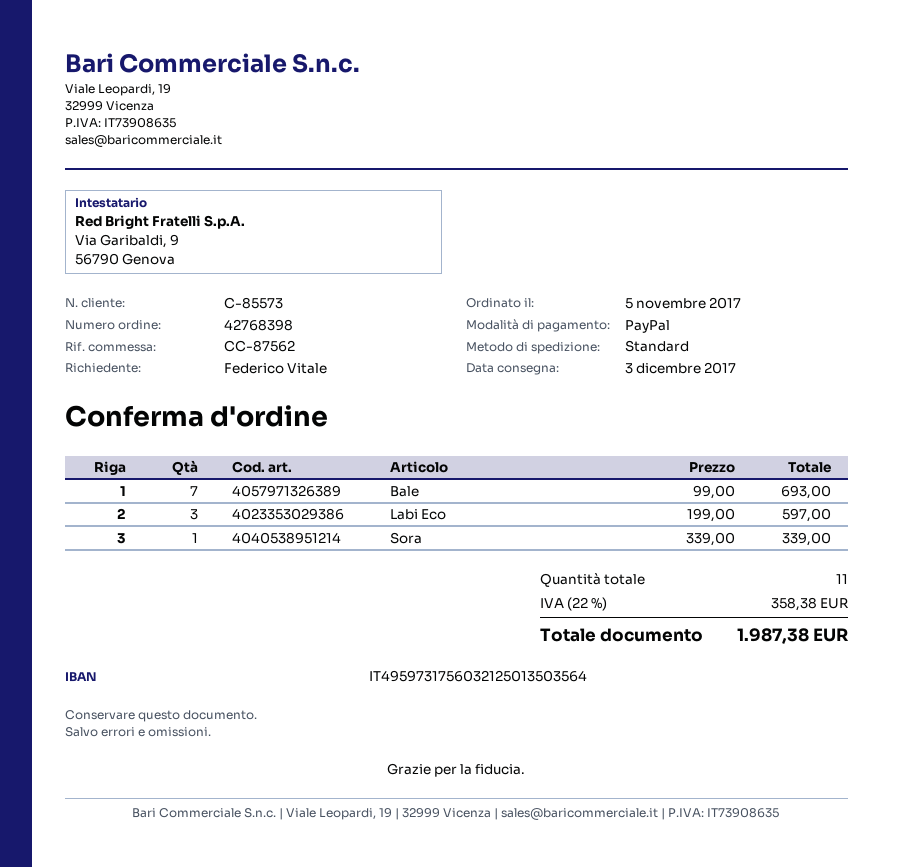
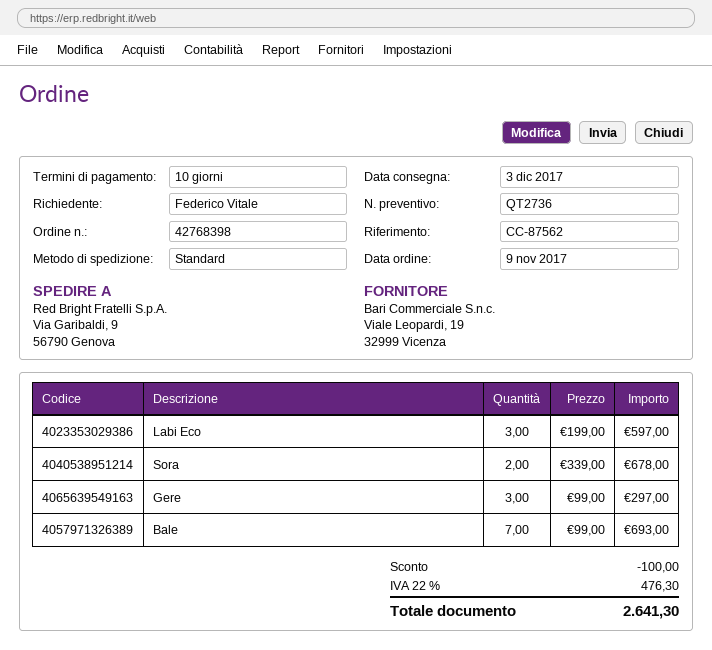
order date: 2017-11-05 -> 2017-11-09
Sora: 1 x 339.00 = 339.00 -> 2 x 339.00 = 678.00
Gere: none -> 3 x 99.00 = 297.00
discount: none -> 100.00
tax: 22% = 358.38 -> 22% = 476.30
total: 1987.38 -> 2641.30

